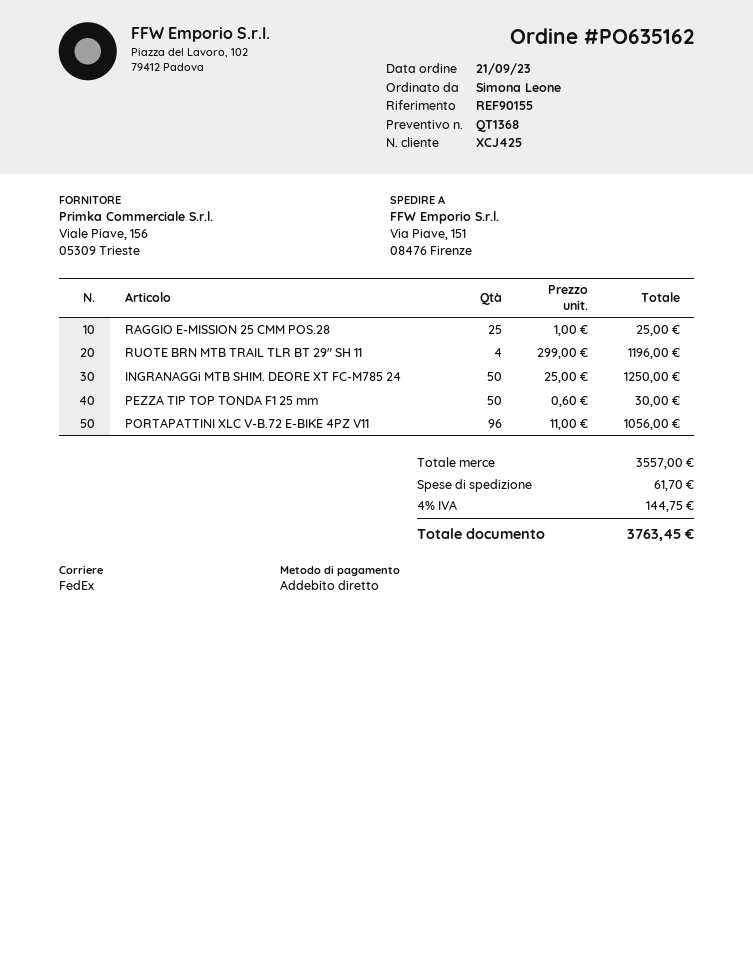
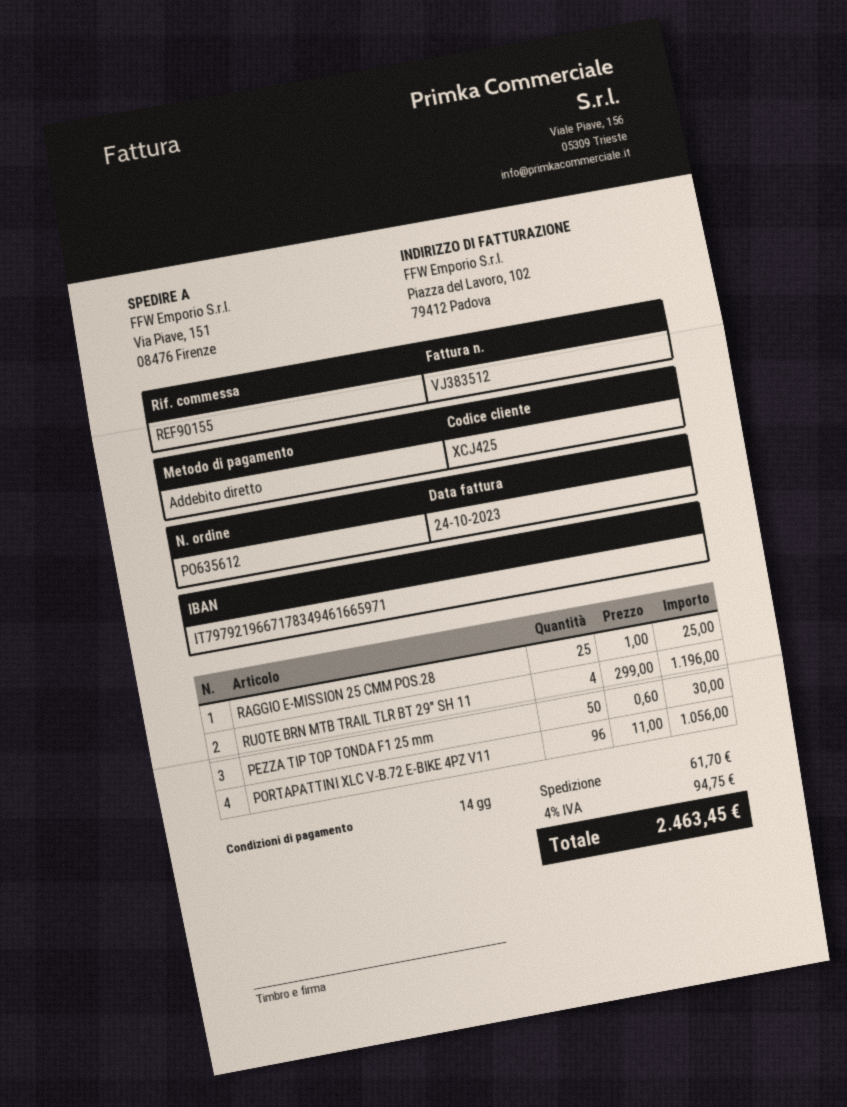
order number: PO635162 -> PO635612
INGRANAGGi MTB SHIM. DEORE XT FC-M785 24: 50 x 25.00 = 1250.00 -> none
tax: 4% = 144.75 -> 4% = 94.75
total: 3763.45 -> 2463.45

